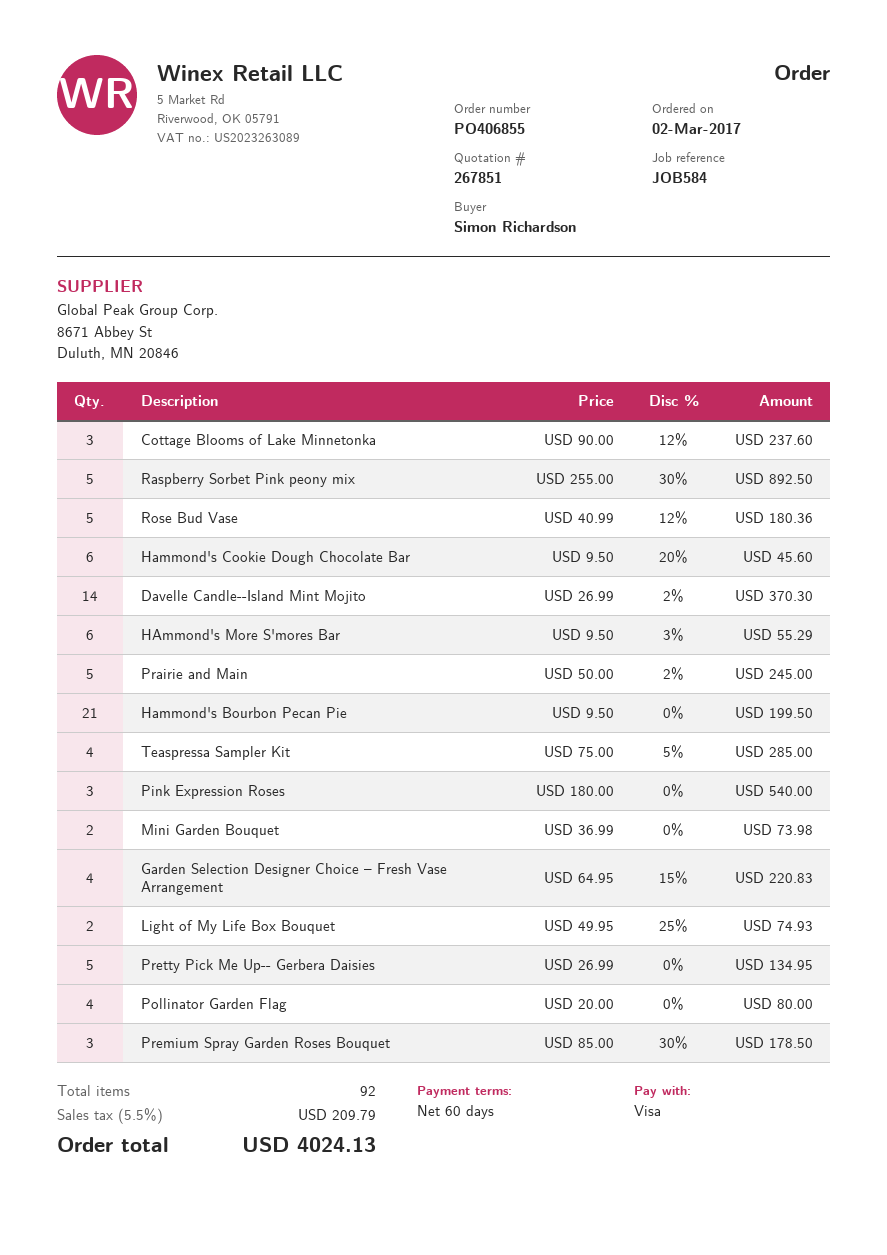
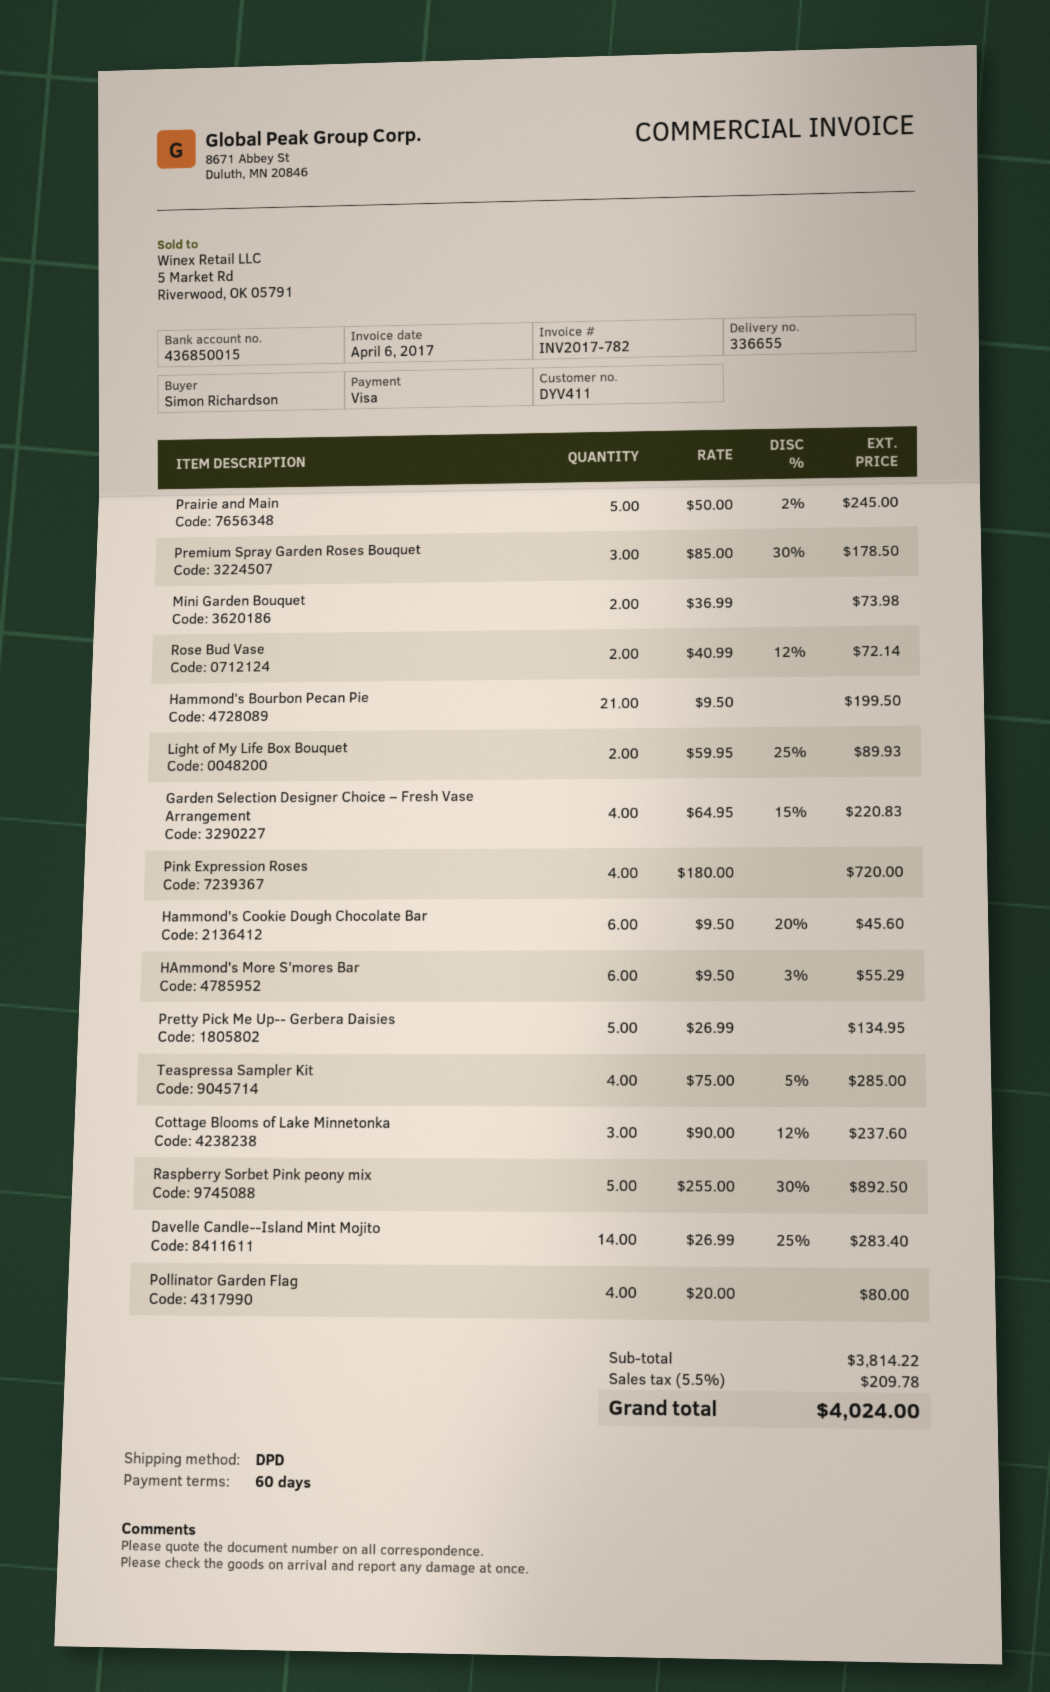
Rose Bud Vase: 5 x 40.99 - 12% = 180.36 -> 2 x 40.99 - 12% = 72.14
Davelle Candle--Island Mint Mojito: 14 x 26.99 - 2% = 370.30 -> 14 x 26.99 - 25% = 283.40
Pink Expression Roses: 3 x 180.00 = 540.00 -> 4 x 180.00 = 720.00
Light of My Life Box Bouquet: 2 x 49.95 - 25% = 74.93 -> 2 x 59.95 - 25% = 89.93
tax: 5.5% = 209.79 -> 5.5% = 209.78
total: 4024.13 -> 4024.00

